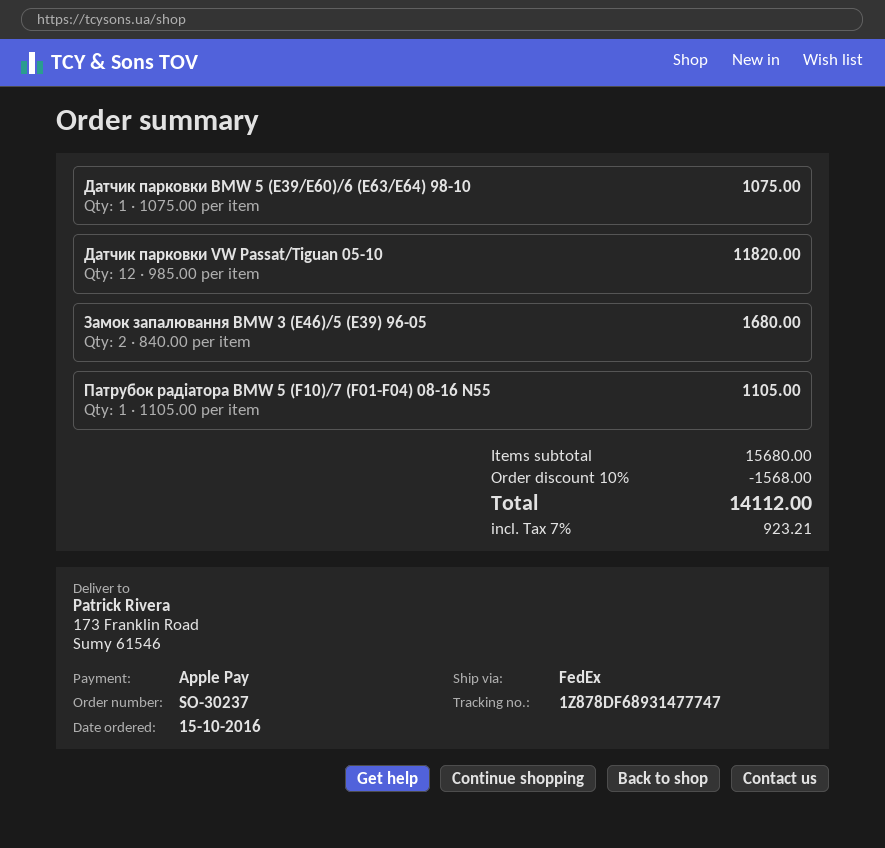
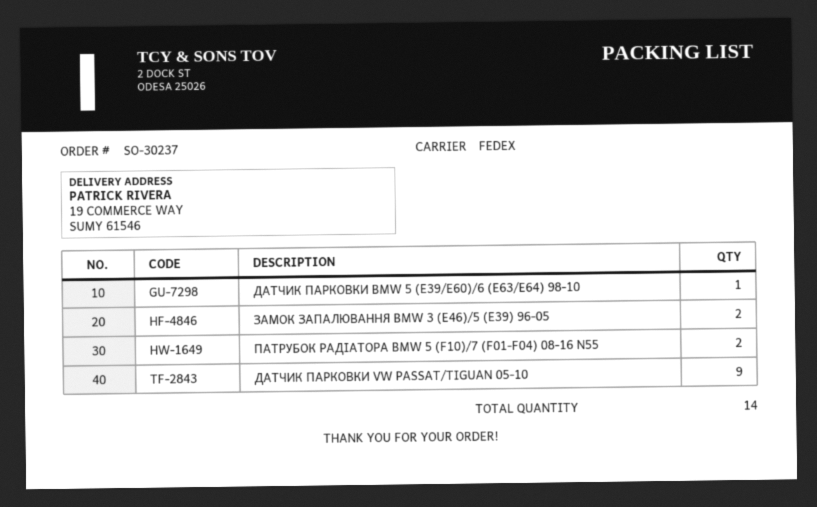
ship to: 173 Franklin Road, Sumy 61546 -> 19 COMMERCE WAY, SUMY 61546
Датчик парковки VW Passat/Tiguan 05-10: 12 -> 9
Патрубок радіатора BMW 5 (F10)/7 (F01-F04) 08-16 N55: 1 -> 2

